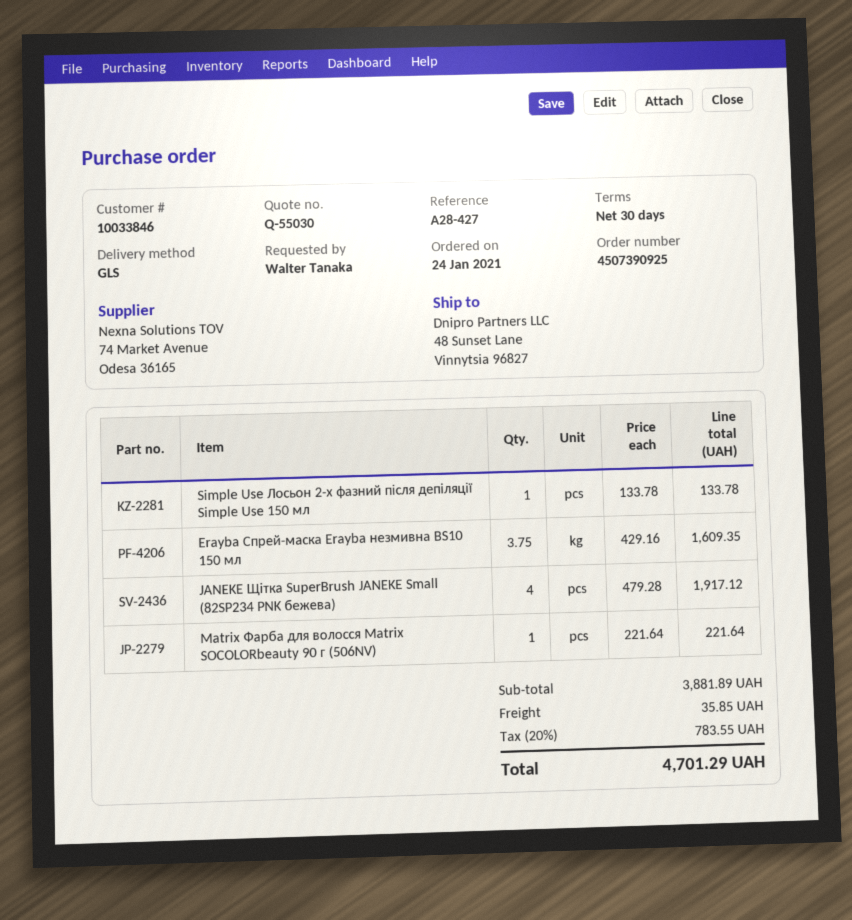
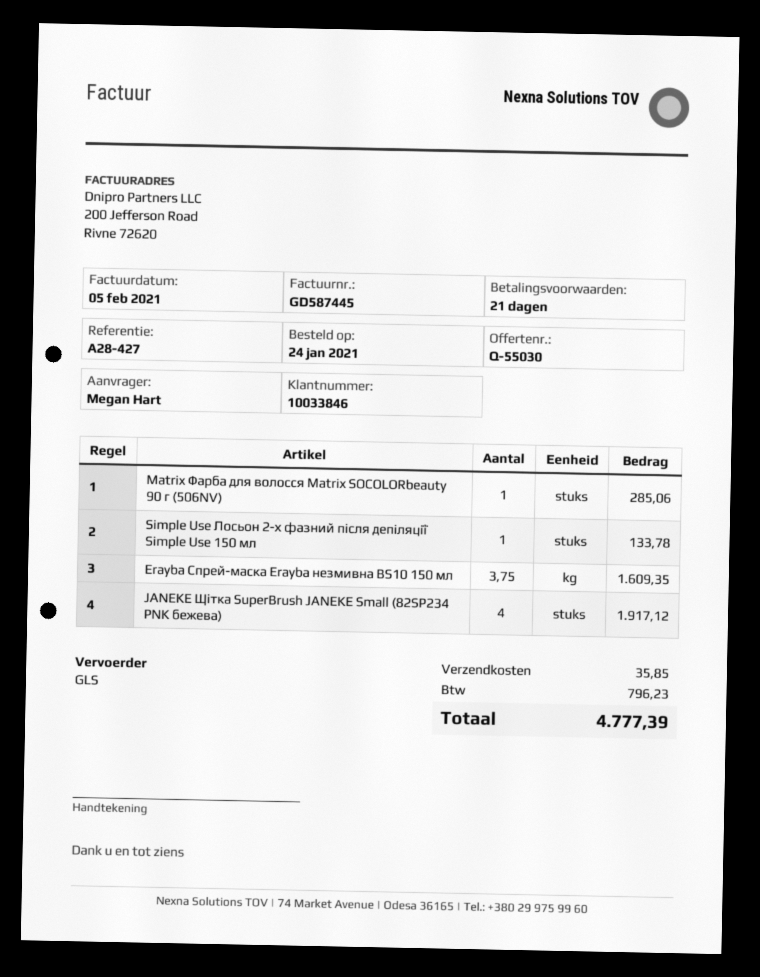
payment terms: 30 days -> 21 days
ordered by: Walter Tanaka -> Megan Hart
Matrix Фарба для волосся Matrix SOCOLORbeauty 90 г (506NV): 1 for 221.64 -> 1 for 285.06
tax: 783.55 -> 796.23
total: 4701.29 -> 4777.39

